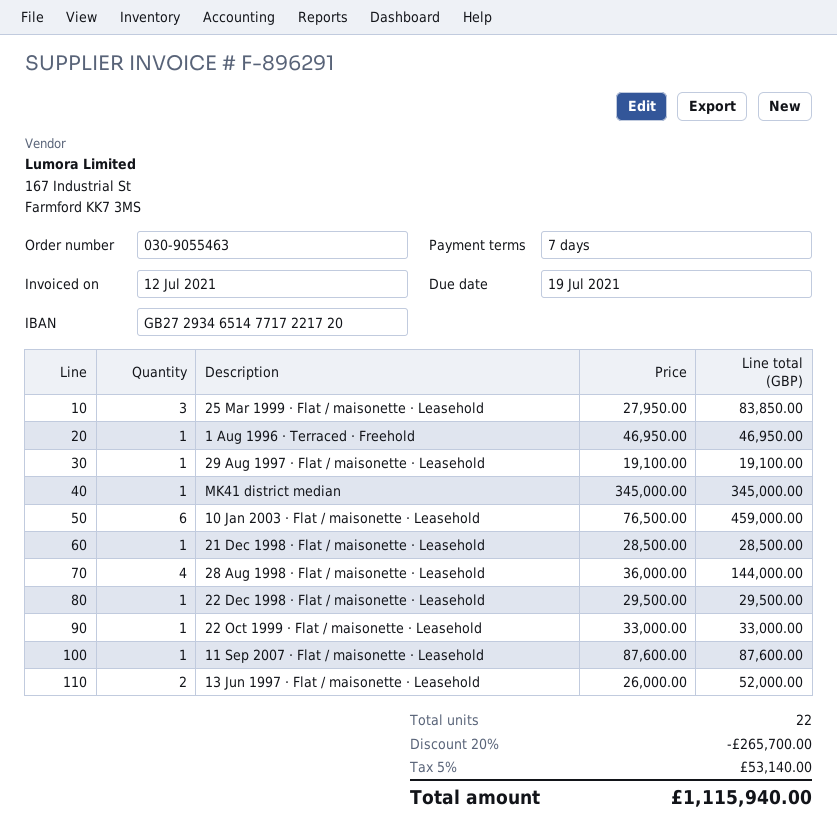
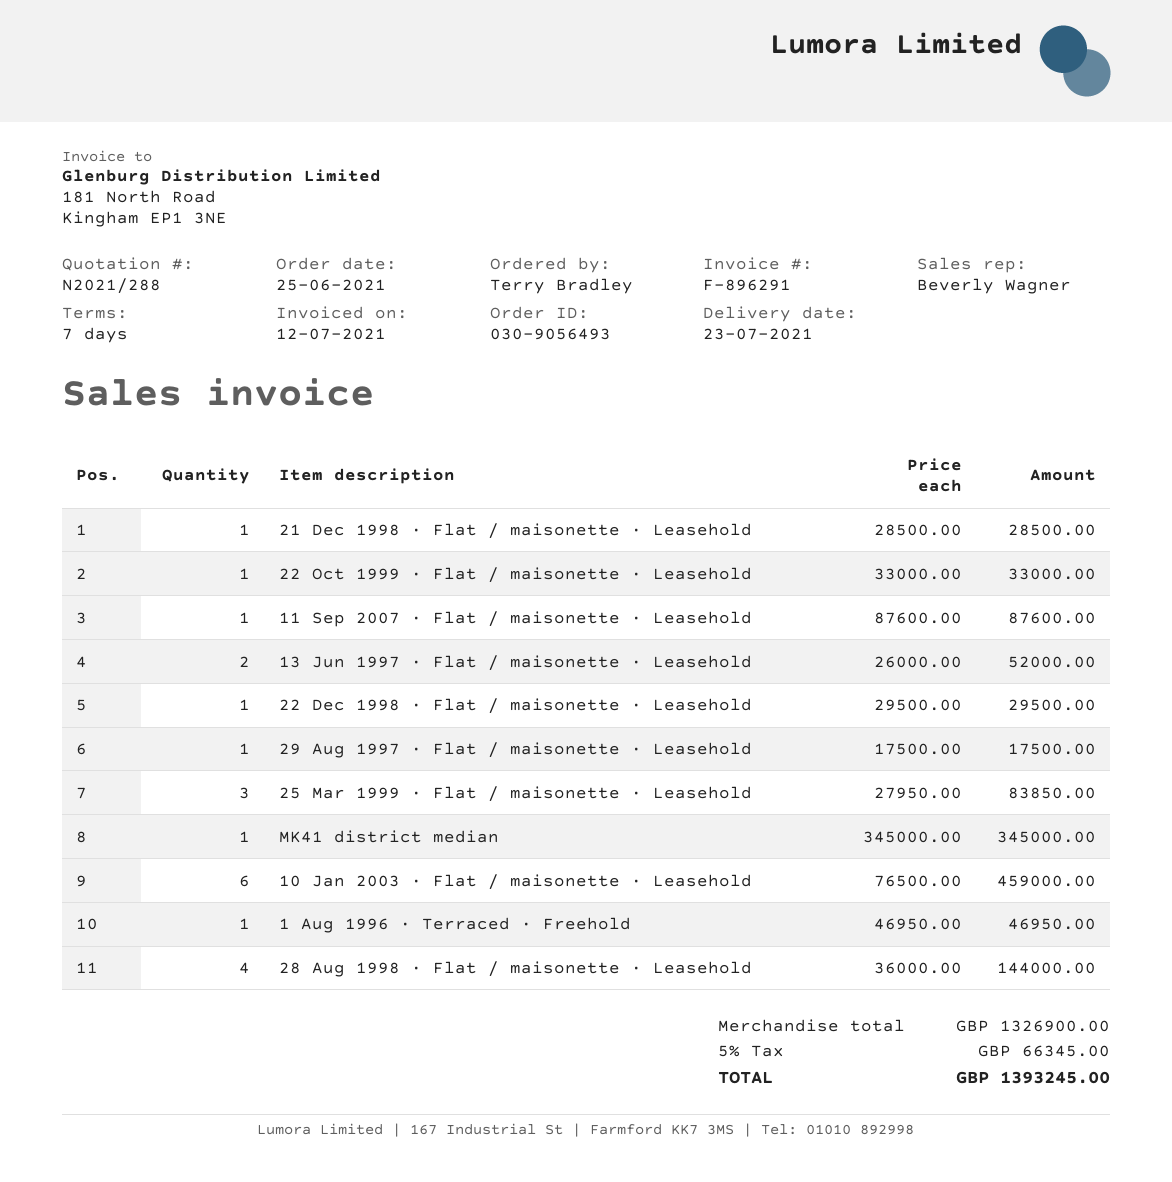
order number: 030-9055463 -> 030-9056493
29 Aug 1997 · Flat / maisonette · Leasehold: 1 x 19100.00 = 19100.00 -> 1 x 17500.00 = 17500.00
discount: 20% = 265700.00 -> none
tax: 5% = 53140.00 -> 5% = 66345.00
total: 1115940.00 -> 1393245.00

